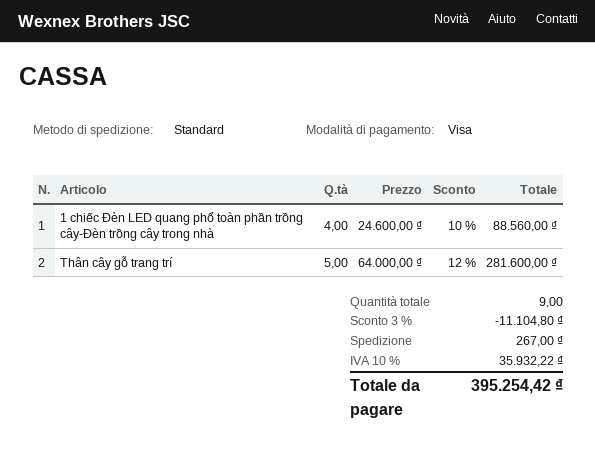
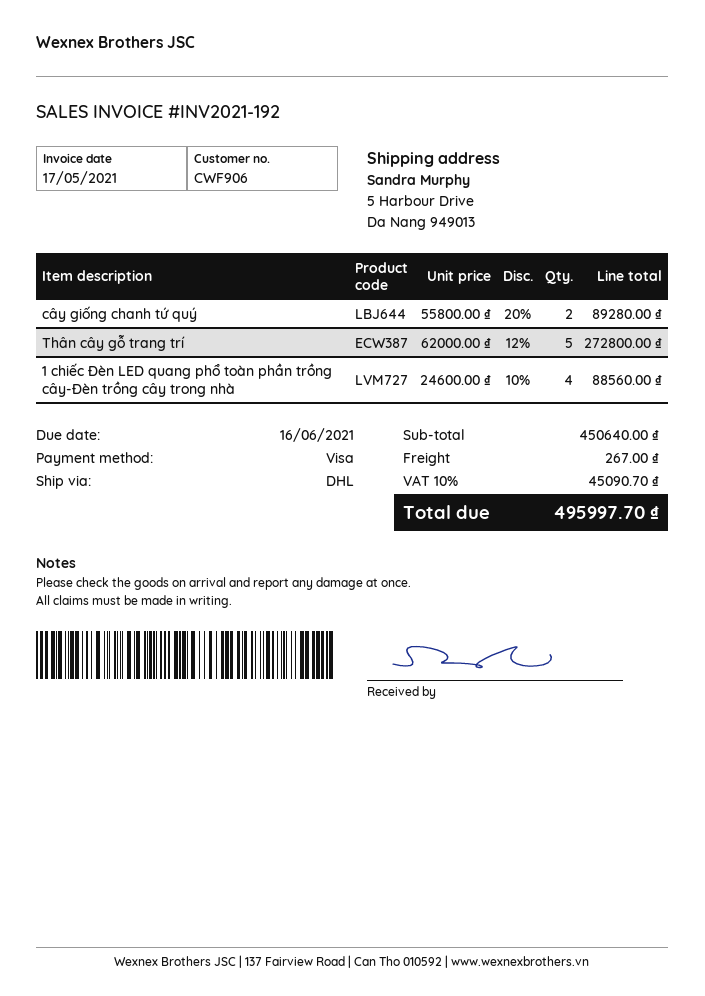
shipping method: standard -> DHL
Thân cây gỗ trang trí: 5 x 64000.00 - 12% = 281600.00 -> 5 x 62000.00 - 12% = 272800.00
cây giống chanh tứ quý: none -> 2 x 55800.00 - 20% = 89280.00
discount: 3% = 11104.80 -> none
tax: 10% = 35932.22 -> 10% = 45090.70
total: 395254.42 -> 495997.70

